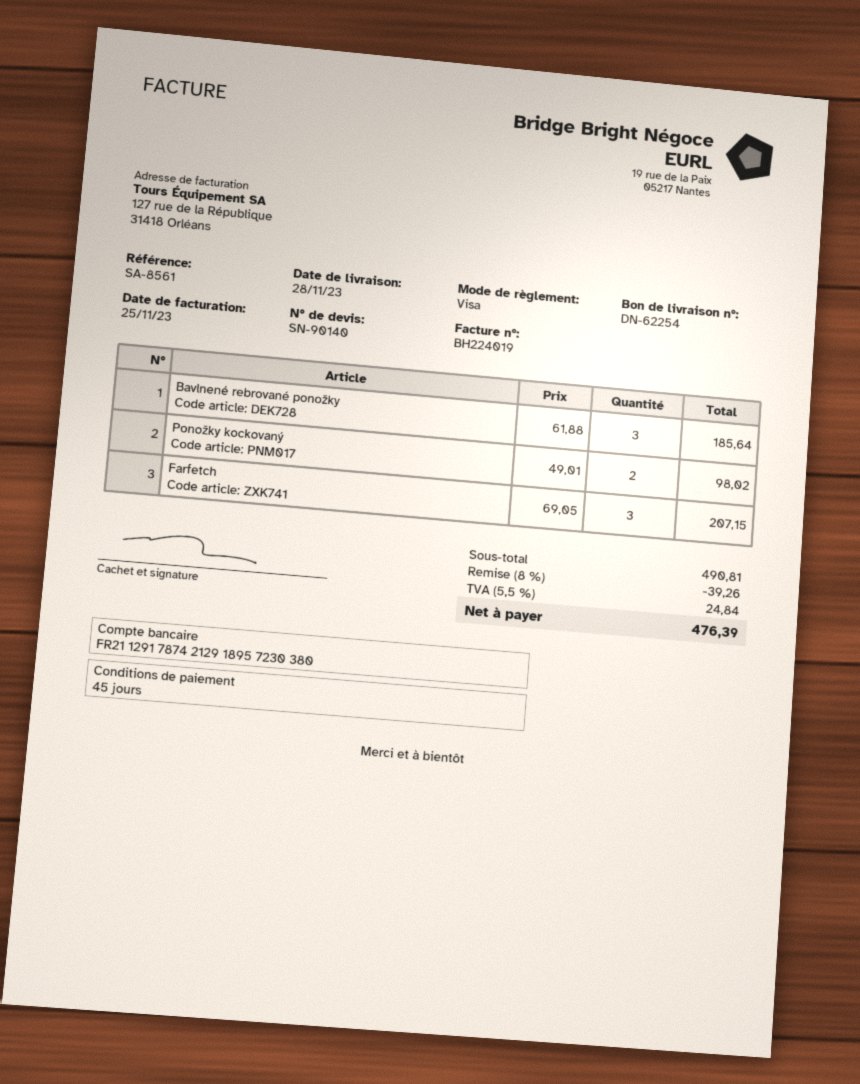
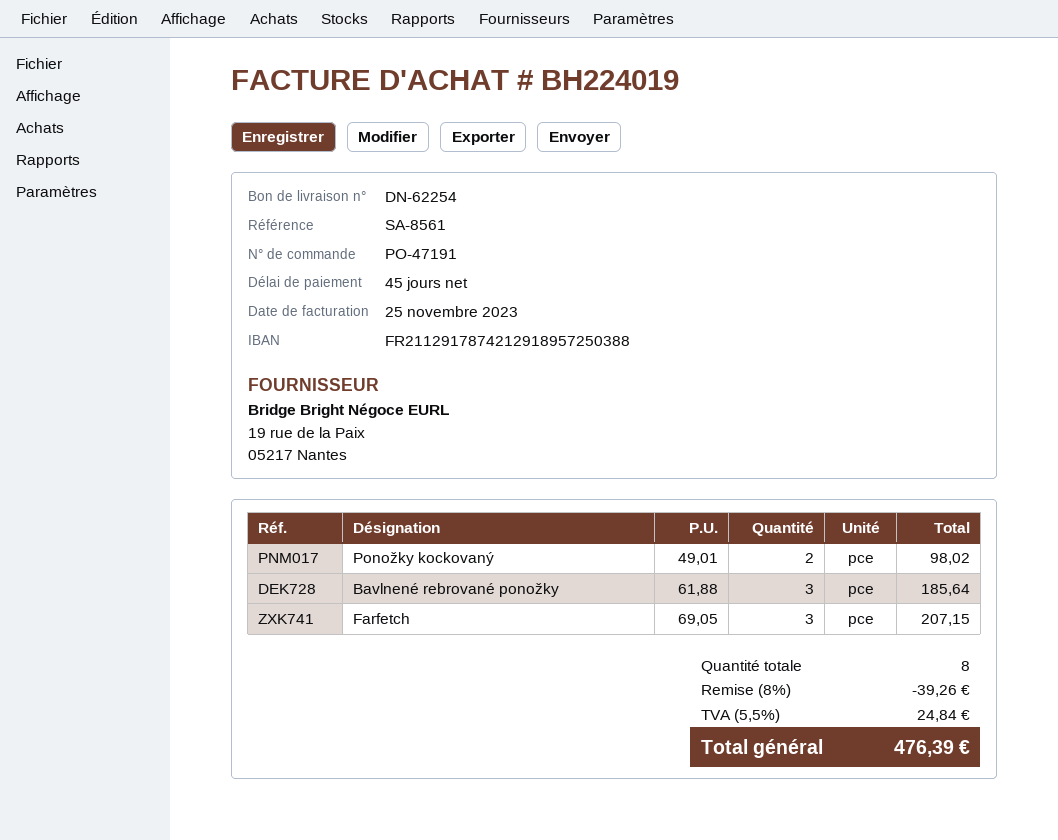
bank account: FR2112917874212918957230380 -> FR2112917874212918957250388

